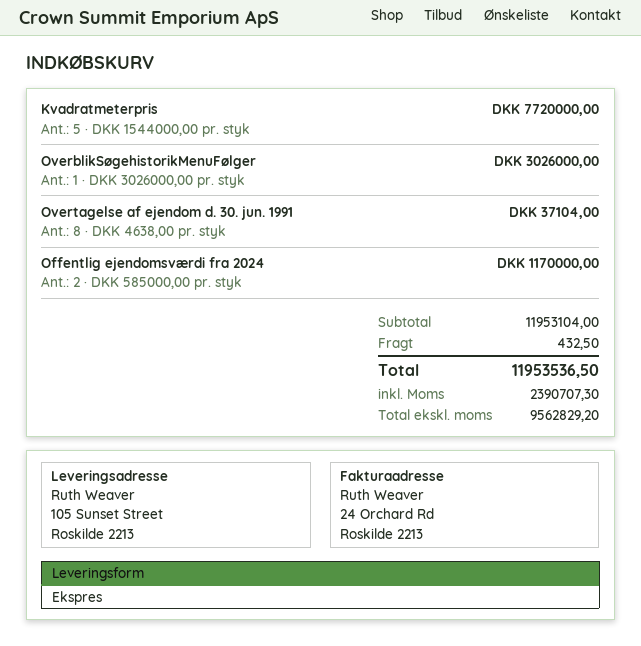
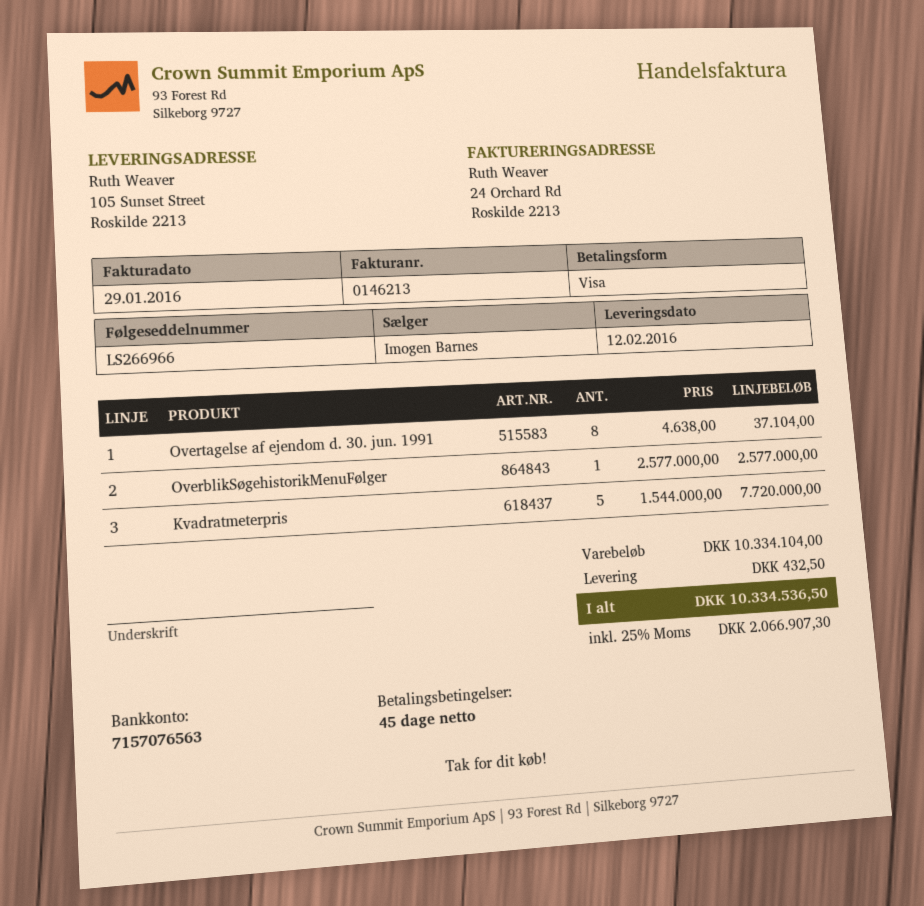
OverblikSøgehistorikMenuFølger: 1 x 3026000.00 = 3026000.00 -> 1 x 2577000.00 = 2577000.00
Offentlig ejendomsværdi fra 2024: 2 x 585000.00 = 1170000.00 -> none
subtotal: 11953104.00 -> 10334104.00
tax: 2390707.30 -> 2066907.30
total: 11953536.50 -> 10334536.50

